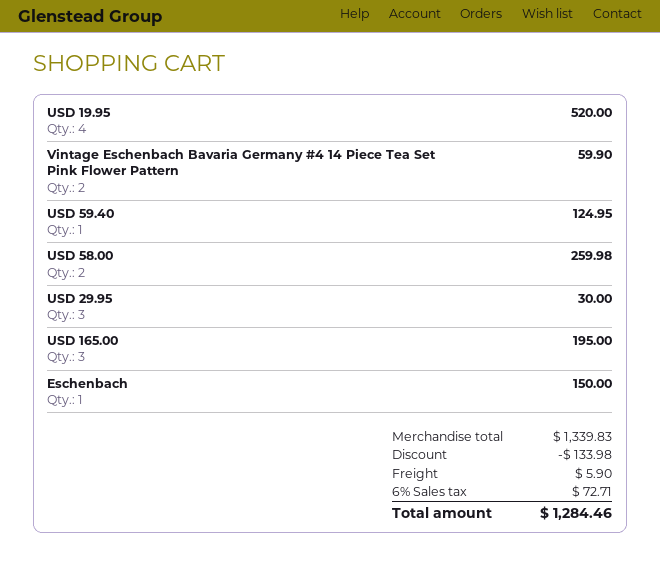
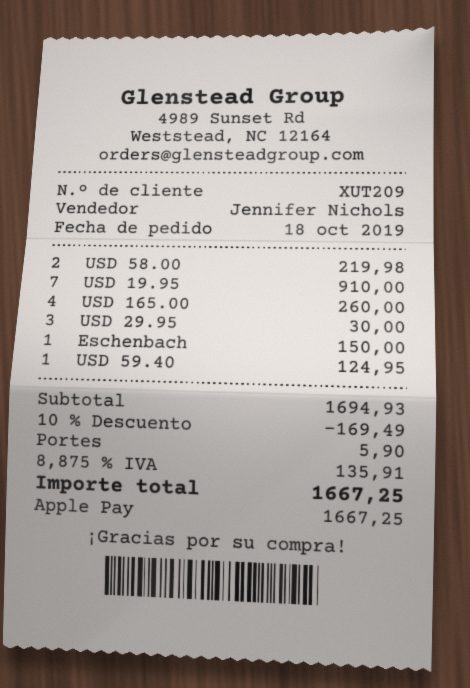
USD 19.95: 4 for 520.00 -> 7 for 910.00
Vintage Eschenbach Bavaria Germany #4 14 Piece Tea Set Pink Flower Pattern: 2 for 59.90 -> none
USD 58.00: 2 for 259.98 -> 2 for 219.98
USD 165.00: 3 for 195.00 -> 4 for 260.00
subtotal: 1339.83 -> 1694.93
discount: 133.98 -> 169.49
tax: 6% = 72.71 -> 8.875% = 135.91
total: 1284.46 -> 1667.25

